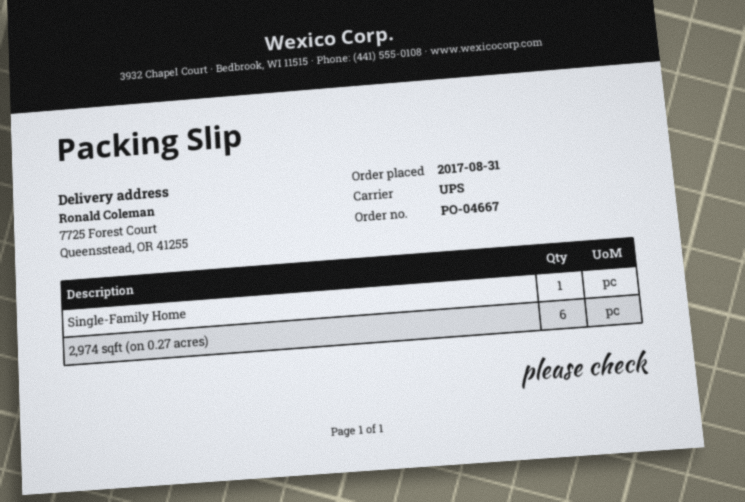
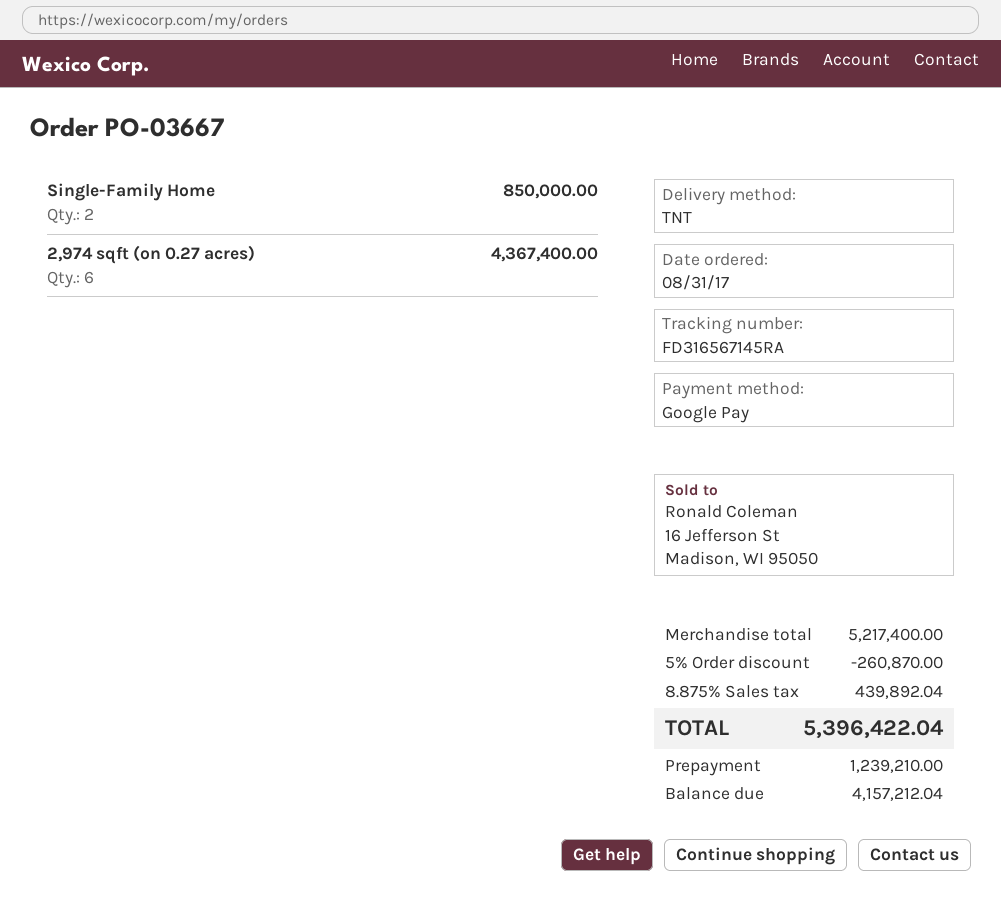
order number: PO-04667 -> PO-03667
shipping method: UPS -> TNT
Single-Family Home: 1 -> 2

